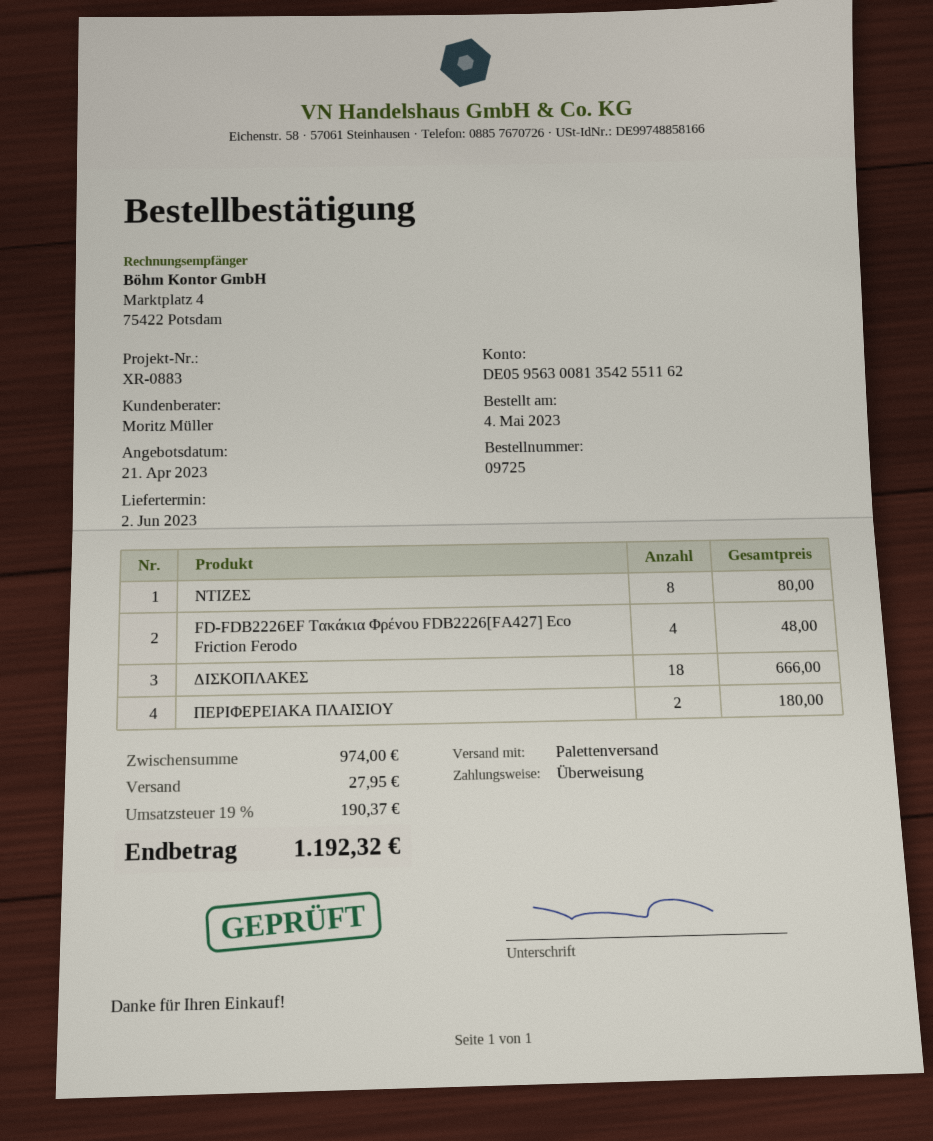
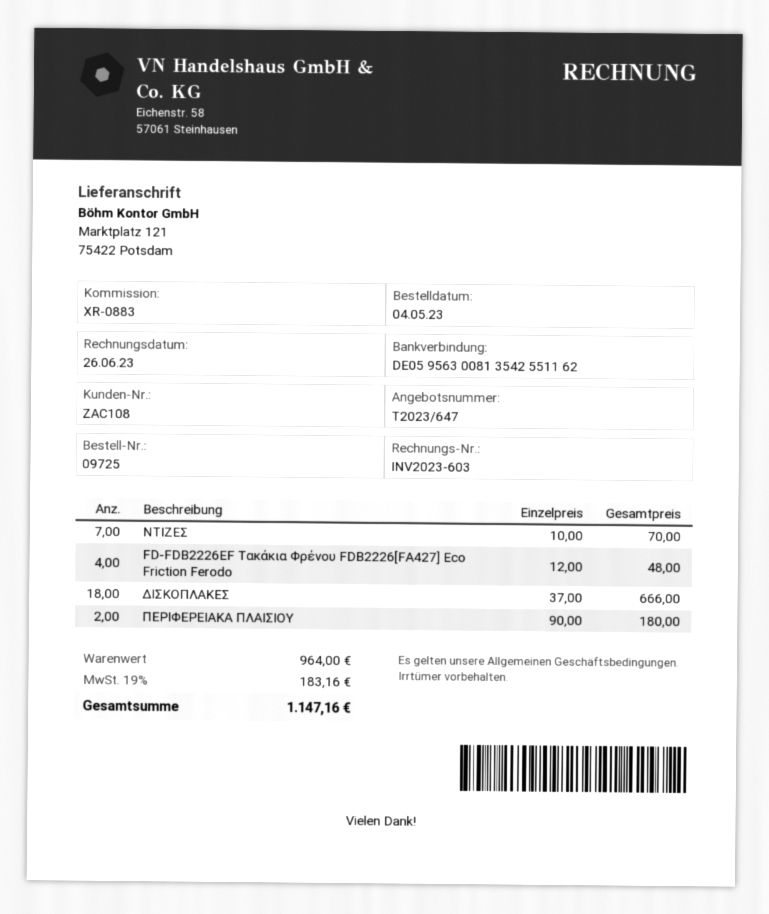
ΝΤΙΖΕΣ: 8 for 80.00 -> 7 for 70.00
subtotal: 974.00 -> 964.00
shipping: 27.95 -> none
tax: 19% = 190.37 -> 19% = 183.16
total: 1192.32 -> 1147.16

